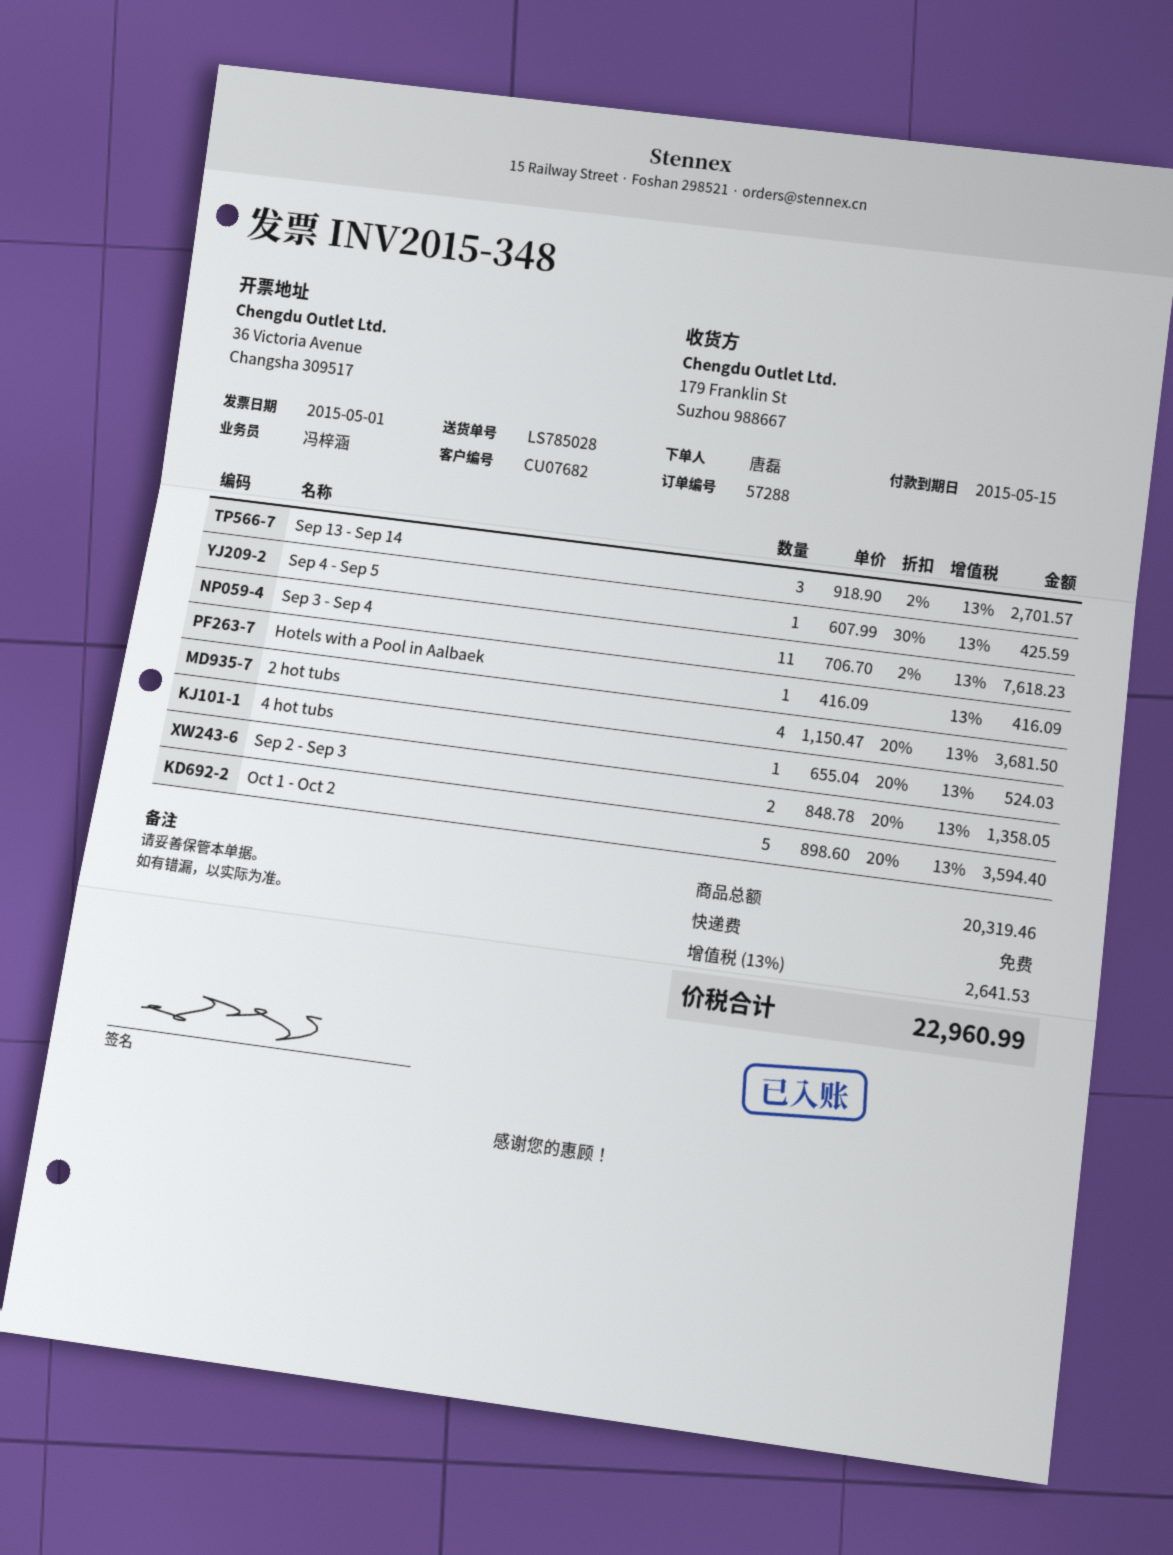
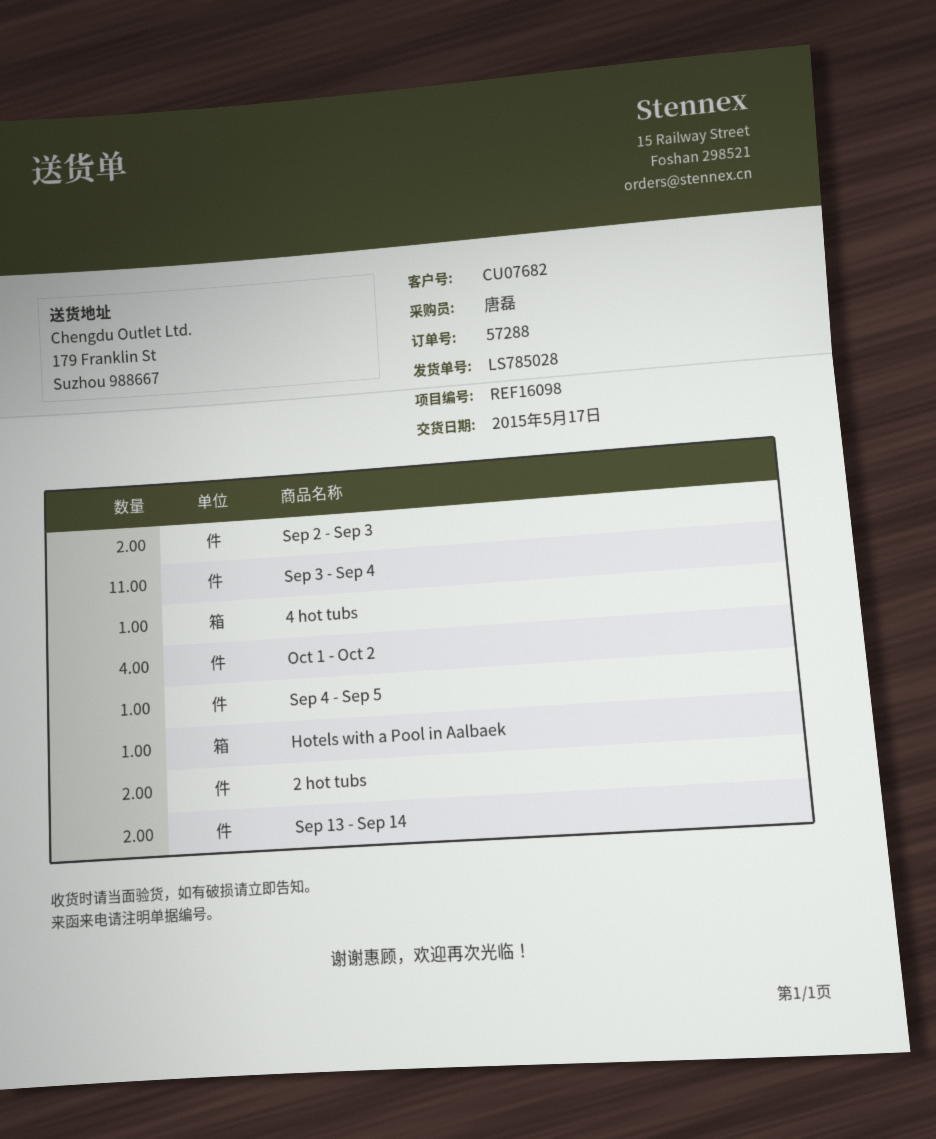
Sep 13 - Sep 14: 3 -> 2
2 hot tubs: 4 -> 2
Oct 1 - Oct 2: 5 -> 4

